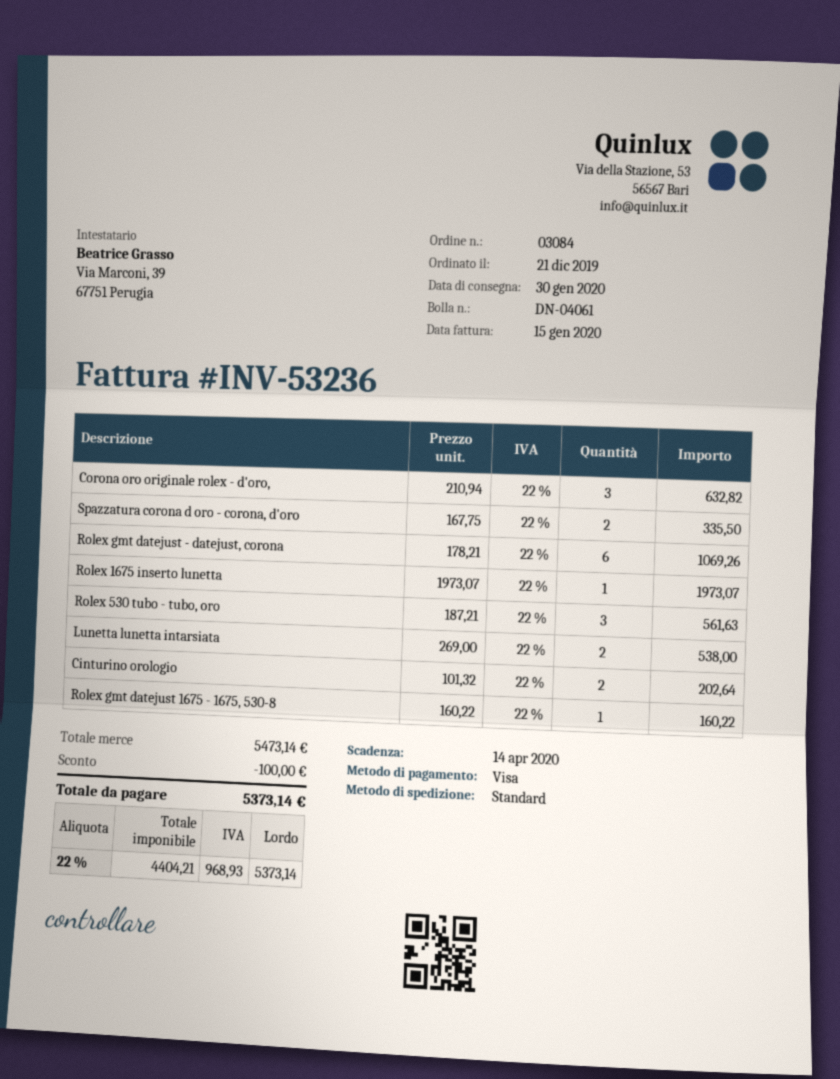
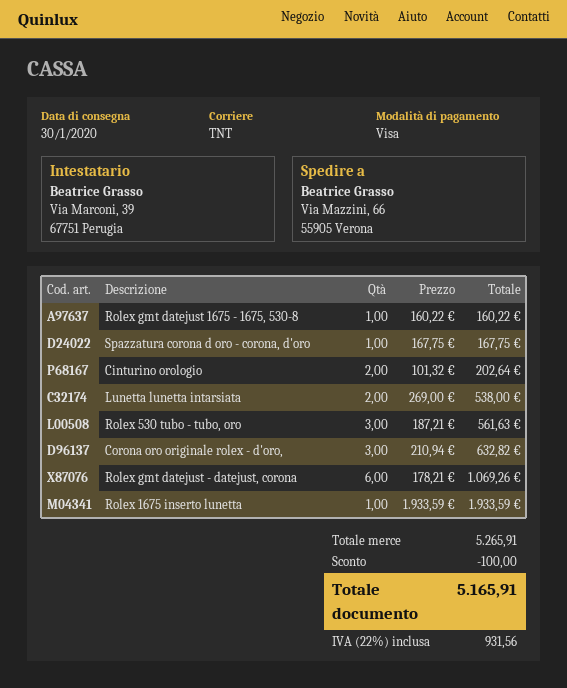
shipping method: standard -> TNT
Spazzatura corona d oro - corona, d'oro: 2 x 167.75 = 335.50 -> 1 x 167.75 = 167.75
Rolex 1675 inserto lunetta: 1 x 1973.07 = 1973.07 -> 1 x 1933.59 = 1933.59
subtotal: 5473.14 -> 5265.91
tax: 22% = 968.93 -> 22% = 931.56
total: 5373.14 -> 5165.91

